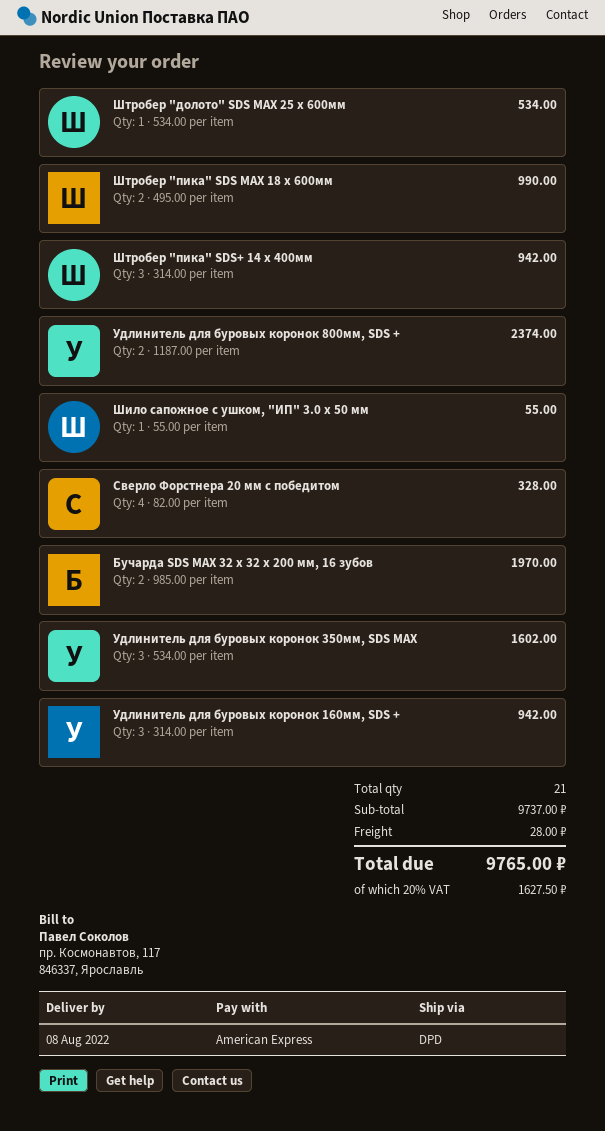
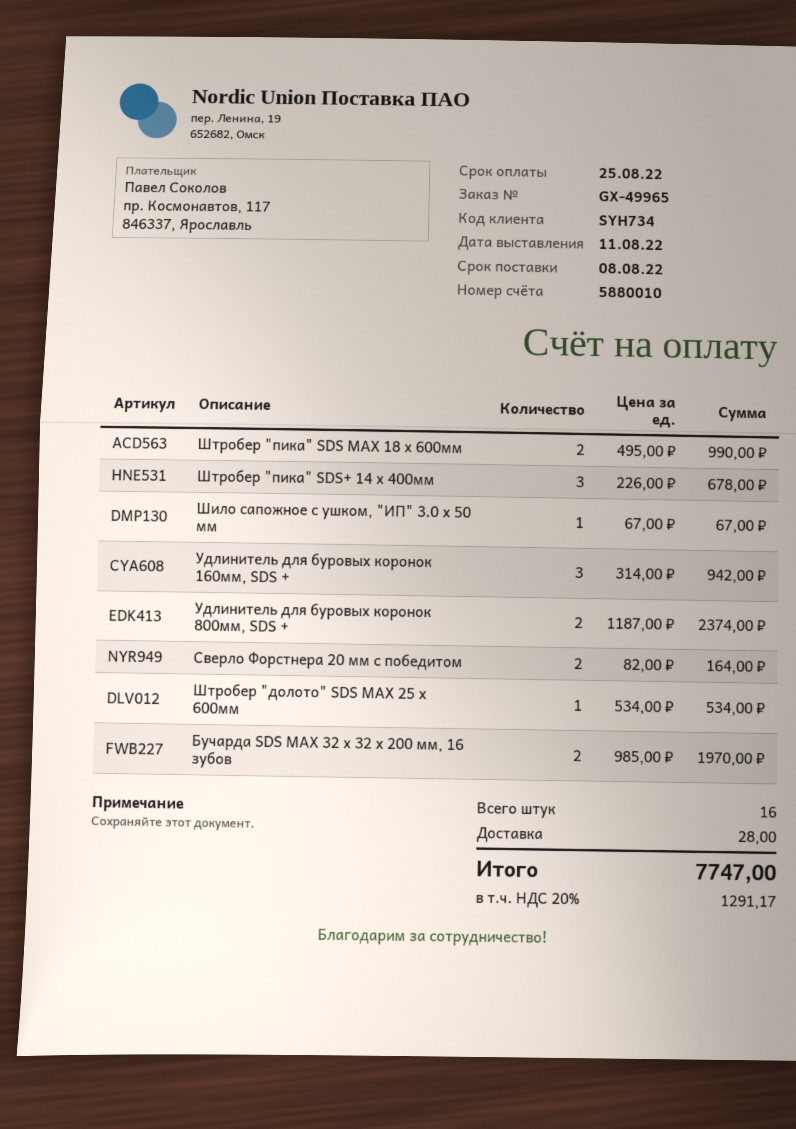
Штробер "пика" SDS+ 14 х 400мм: 3 x 314.00 = 942.00 -> 3 x 226.00 = 678.00
Шило сапожное с ушком, "ИП" 3.0 х 50 мм: 1 x 55.00 = 55.00 -> 1 x 67.00 = 67.00
Сверло Форстнера 20 мм с победитом: 4 x 82.00 = 328.00 -> 2 x 82.00 = 164.00
Удлинитель для буровых коронок 350мм, SDS МАХ: 3 x 534.00 = 1602.00 -> none
total quantity: 21 -> 16
tax: 20% = 1627.50 -> 20% = 1291.17
total: 9765.00 -> 7747.00

